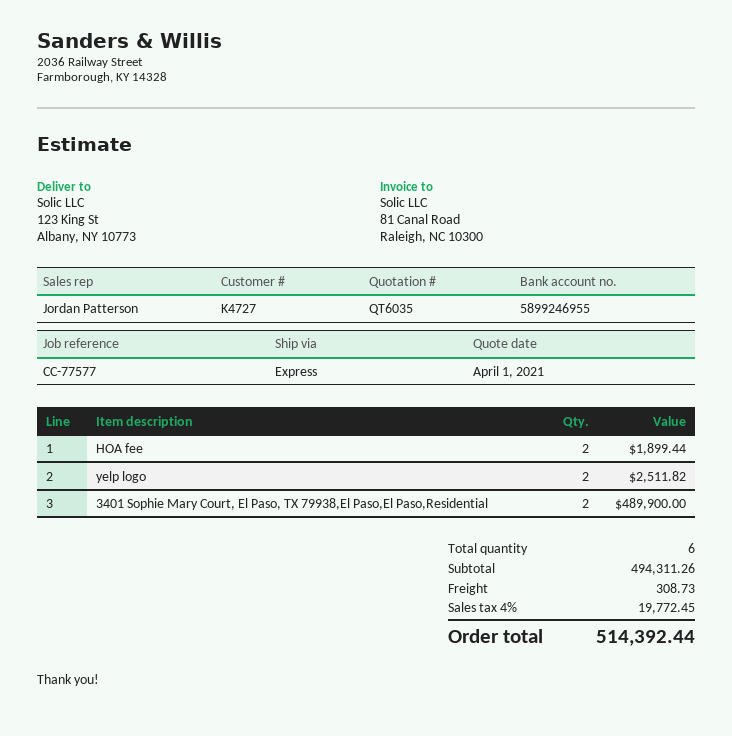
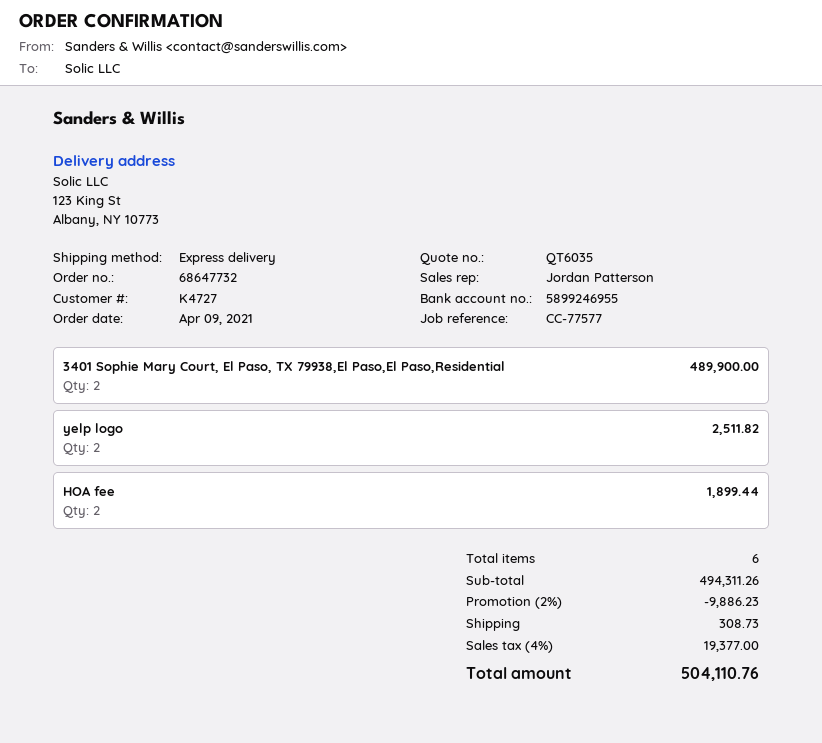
discount: none -> 2% = 9886.23
tax: 4% = 19772.45 -> 4% = 19377.00
total: 514392.44 -> 504110.76

